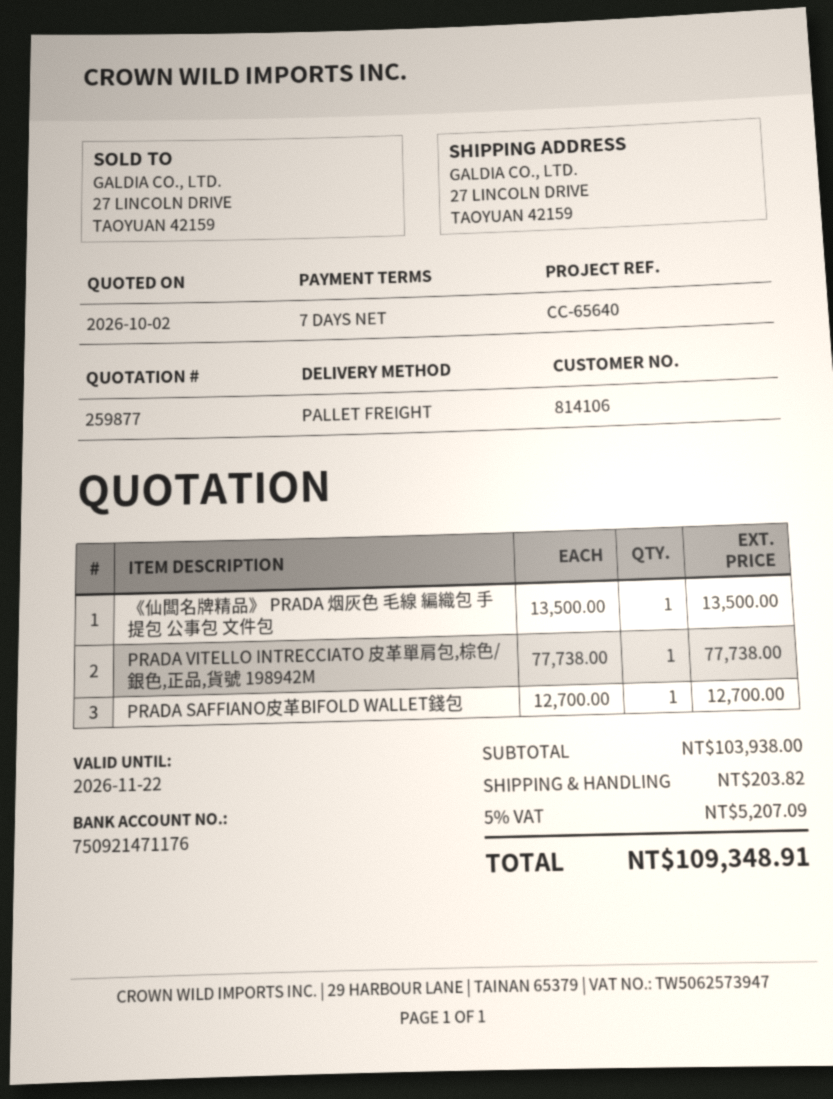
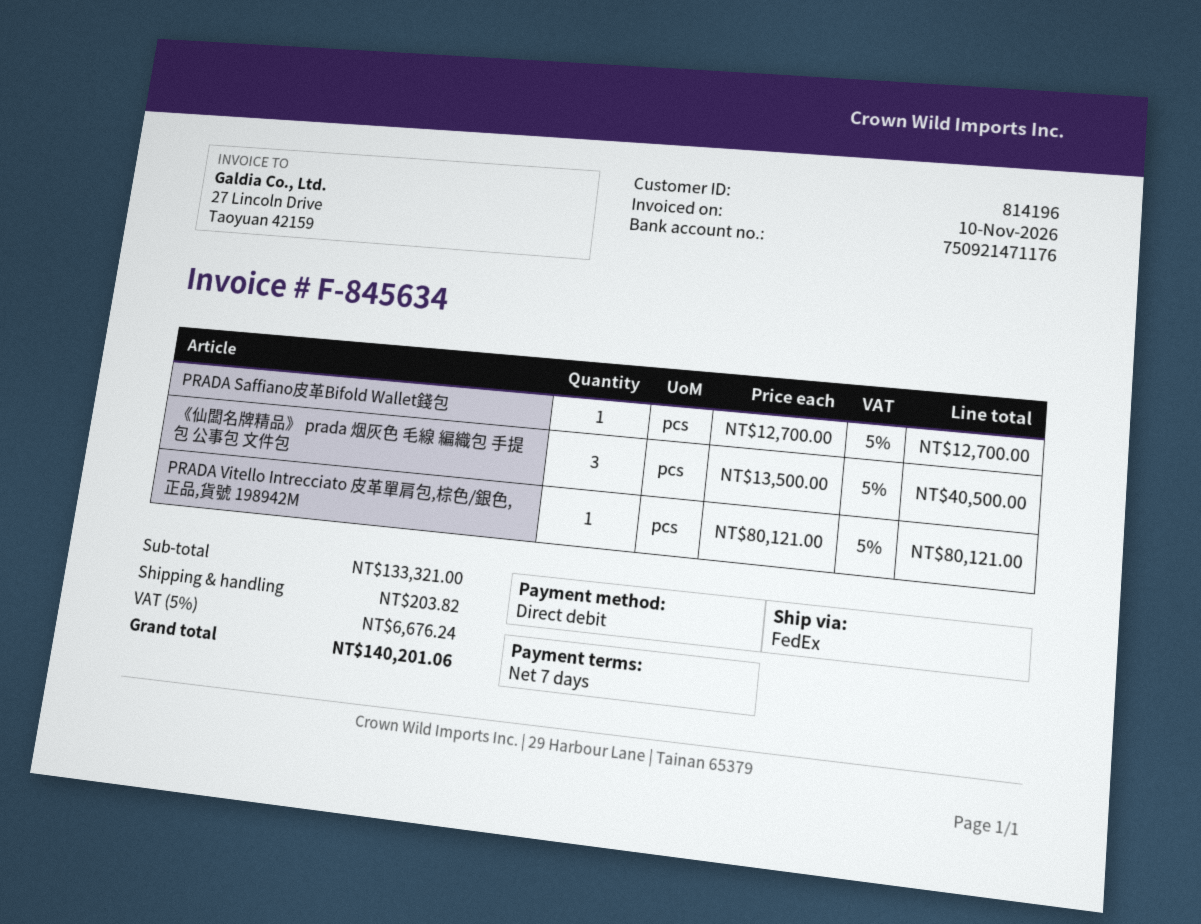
customer number: 814106 -> 814196
shipping method: pallet freight -> FedEx
《仙闆名牌精品》 PRADA 烟灰色 毛線 編織包 手提包 公事包 文件包: 1 x 13500.00 = 13500.00 -> 3 x 13500.00 = 40500.00
PRADA VITELLO INTRECCIATO 皮革單肩包,棕色/銀色,正品,貨號 198942M: 1 x 77738.00 = 77738.00 -> 1 x 80121.00 = 80121.00
subtotal: 103938.00 -> 133321.00
tax: 5% = 5207.09 -> 5% = 6676.24
total: 109348.91 -> 140201.06

